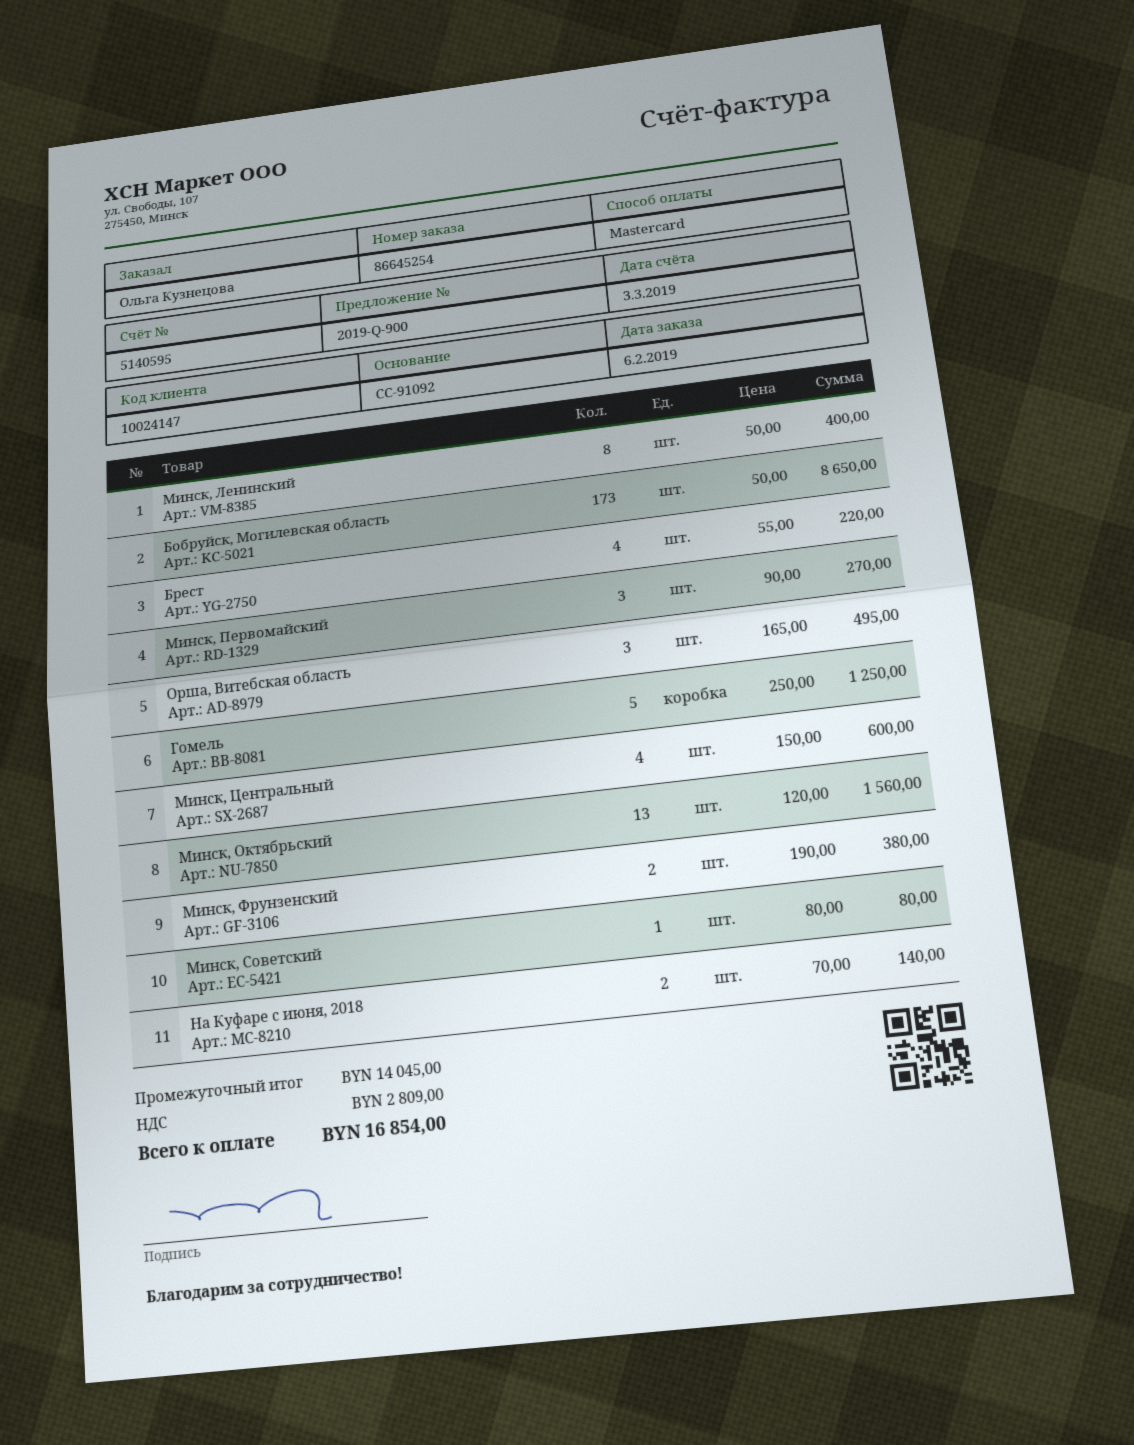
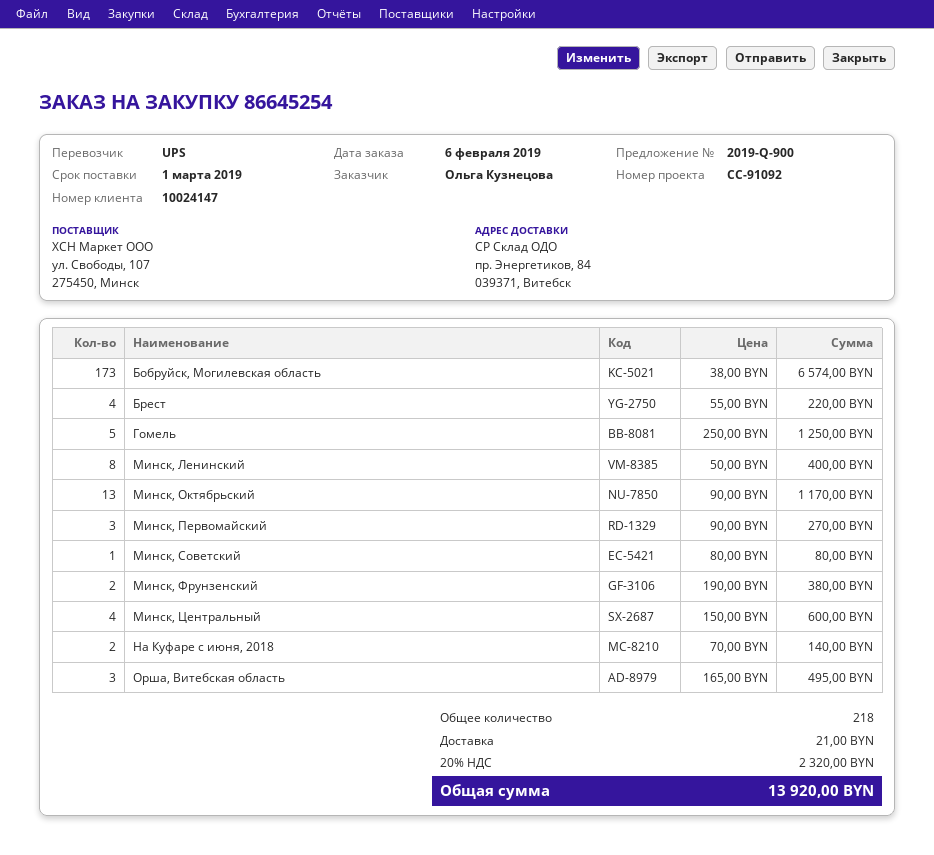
Бобруйск, Могилевская область: 173 x 50.00 = 8650.00 -> 173 x 38.00 = 6574.00
Минск, Октябрьский: 13 x 120.00 = 1560.00 -> 13 x 90.00 = 1170.00
shipping: none -> 21.00
tax: 2809.00 -> 2320.00
total: 16854.00 -> 13920.00

